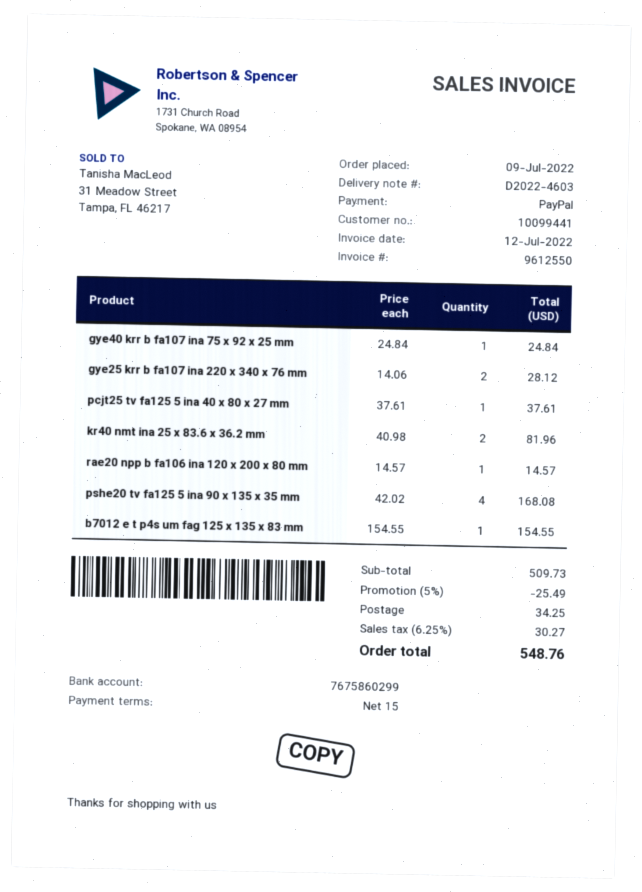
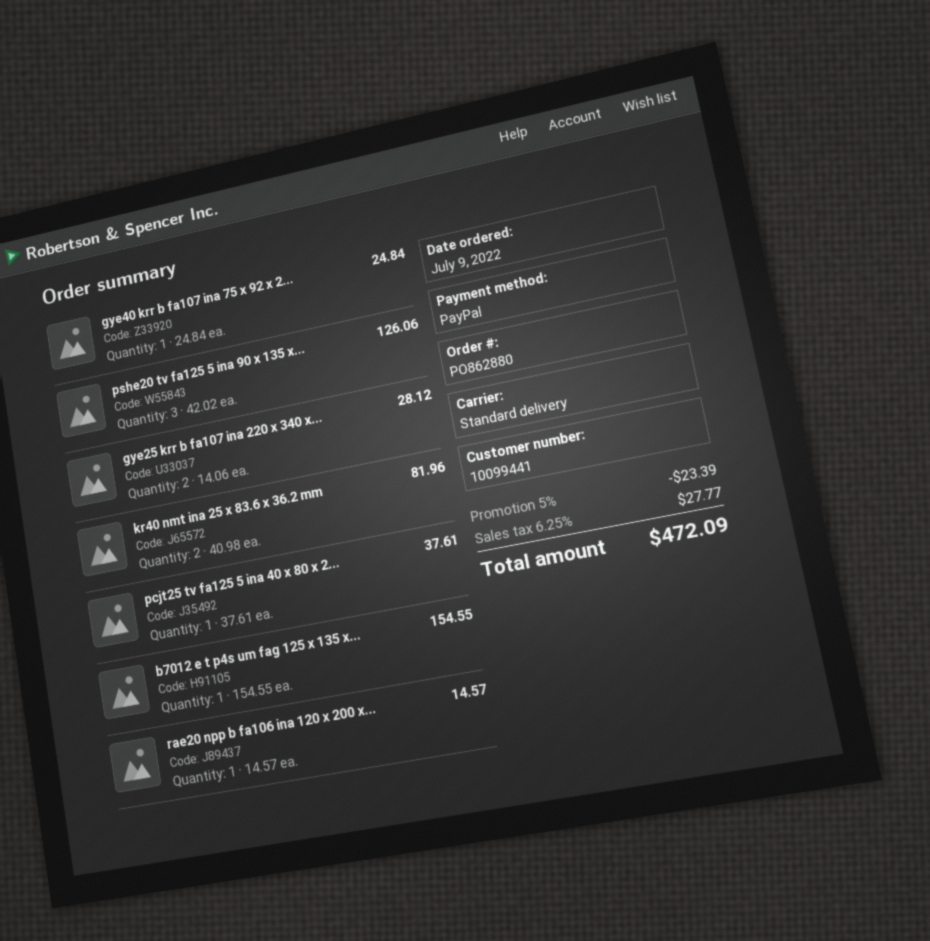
pshe20 tv fa125 5 ina 90 x 135 x 35 mm: 4 x 42.02 = 168.08 -> 3 x 42.02 = 126.06
discount: 5% = 25.49 -> 5% = 23.39
shipping: 34.25 -> none
tax: 6.25% = 30.27 -> 6.25% = 27.77
total: 548.76 -> 472.09

